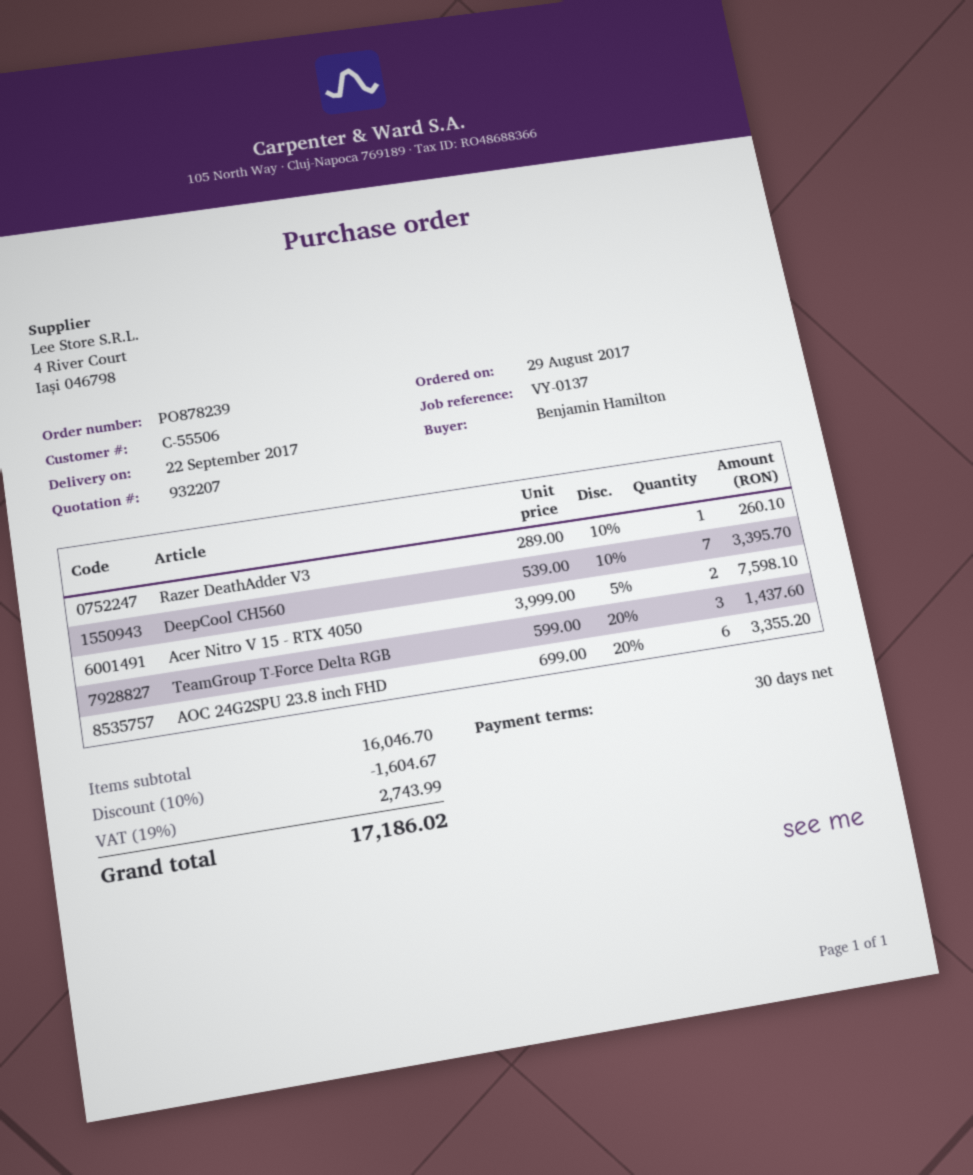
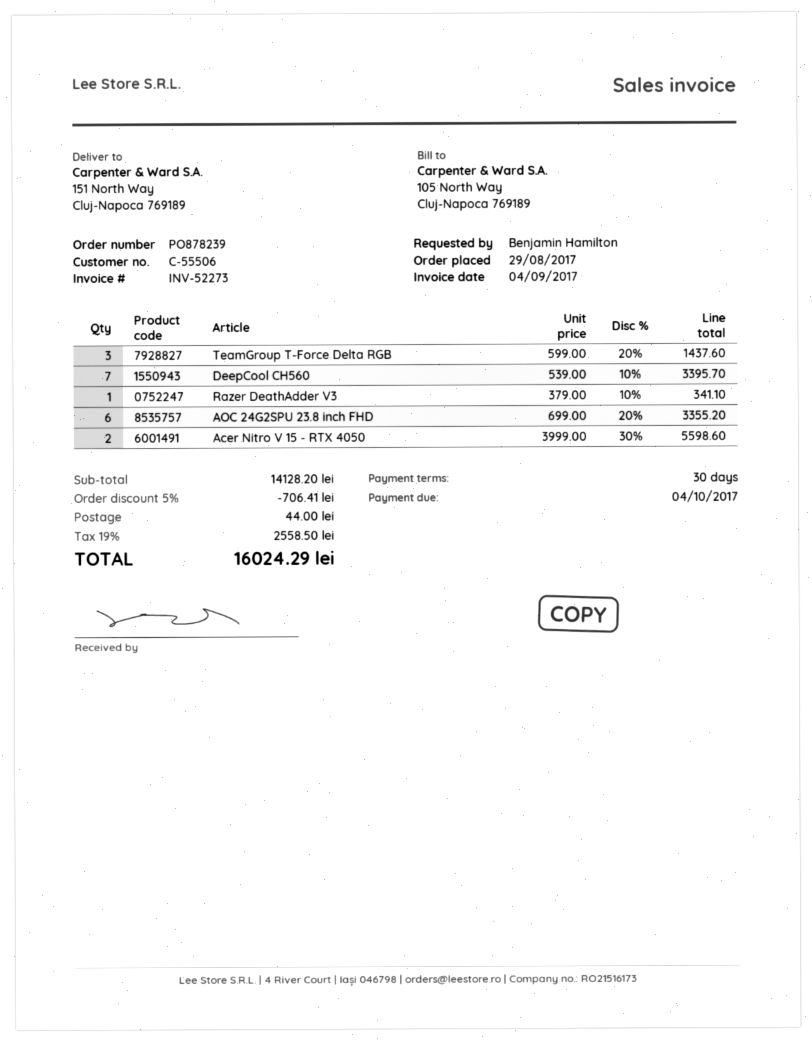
Razer DeathAdder V3: 1 x 289.00 - 10% = 260.10 -> 1 x 379.00 - 10% = 341.10
Acer Nitro V 15 - RTX 4050: 2 x 3999.00 - 5% = 7598.10 -> 2 x 3999.00 - 30% = 5598.60
subtotal: 16046.70 -> 14128.20
discount: 10% = 1604.67 -> 5% = 706.41
shipping: none -> 44.00
tax: 19% = 2743.99 -> 19% = 2558.50
total: 17186.02 -> 16024.29

